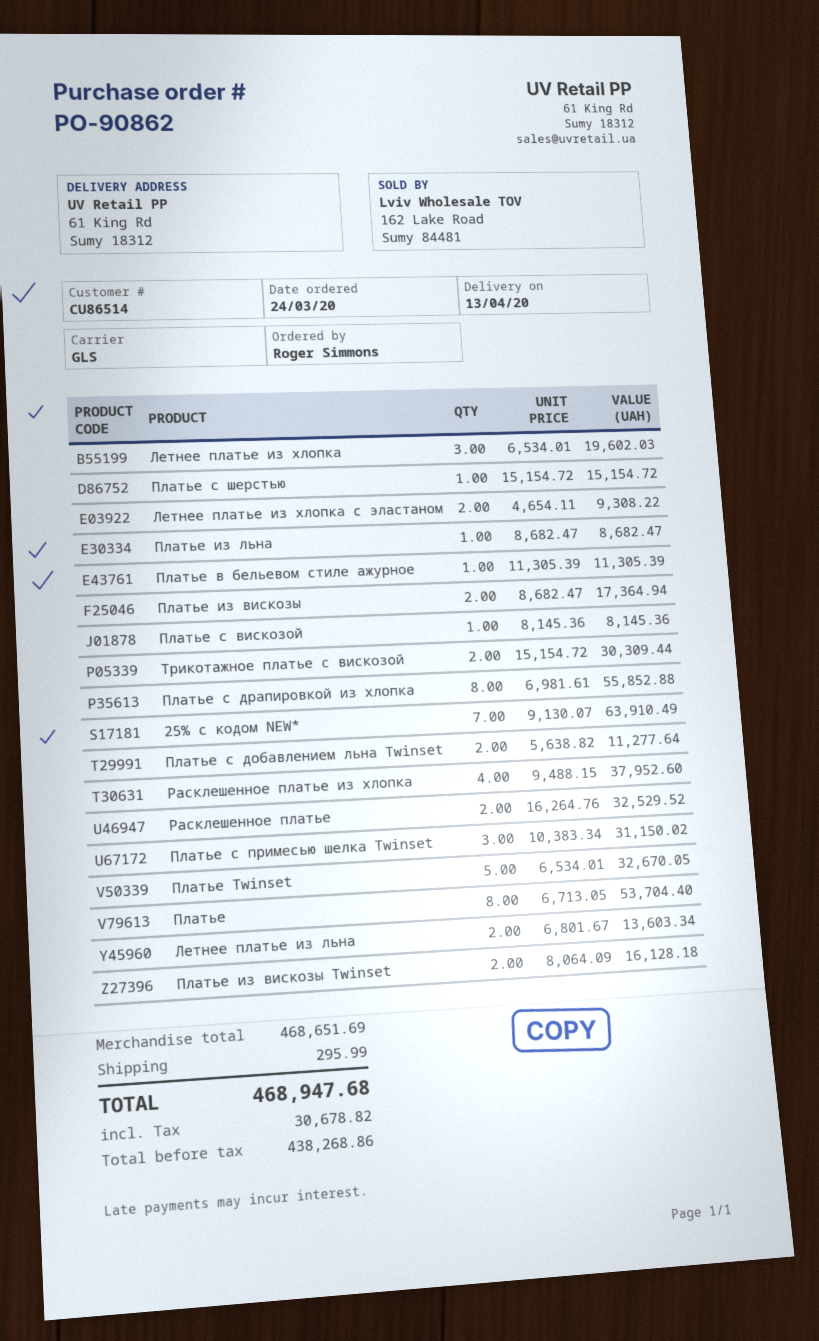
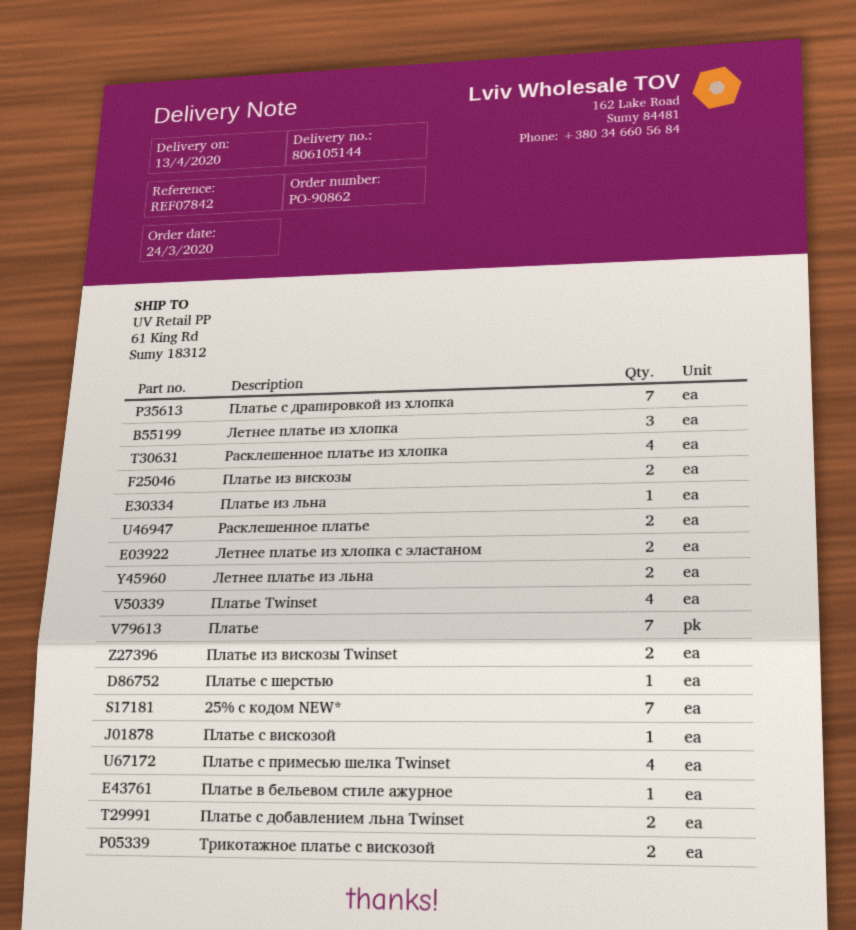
Платье с драпировкой из хлопка: 8 -> 7
Платье с примесью шелка Twinset: 3 -> 4
Платье Twinset: 5 -> 4
Платье: 8 -> 7

